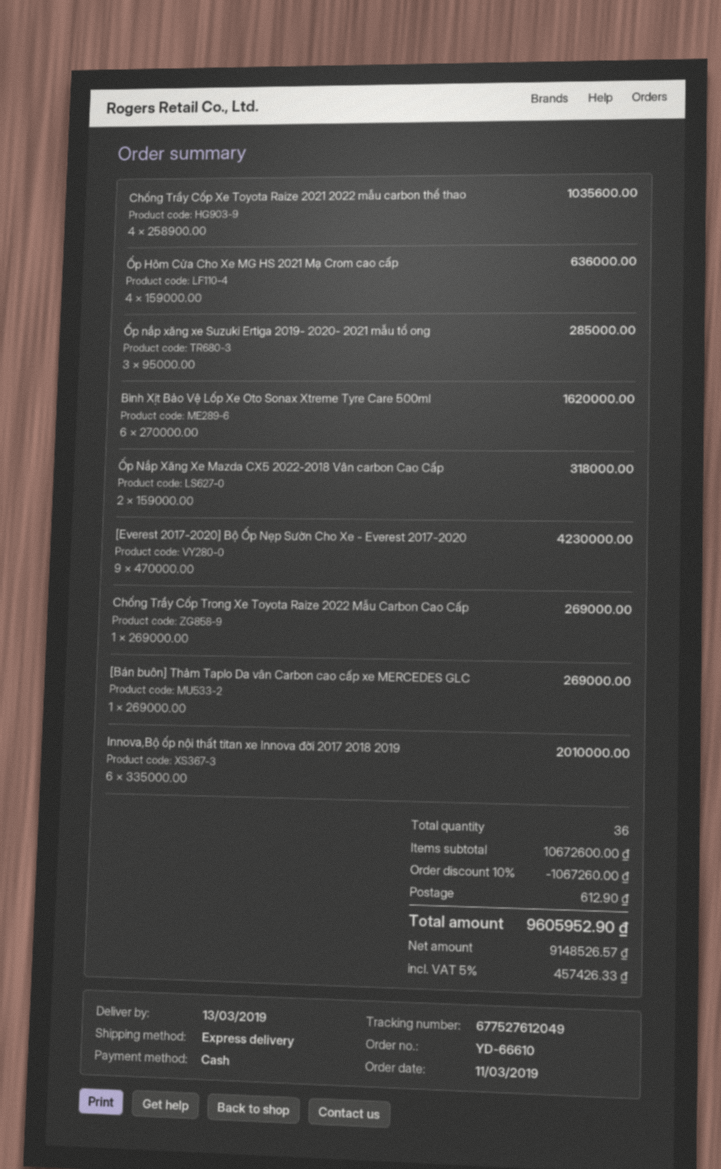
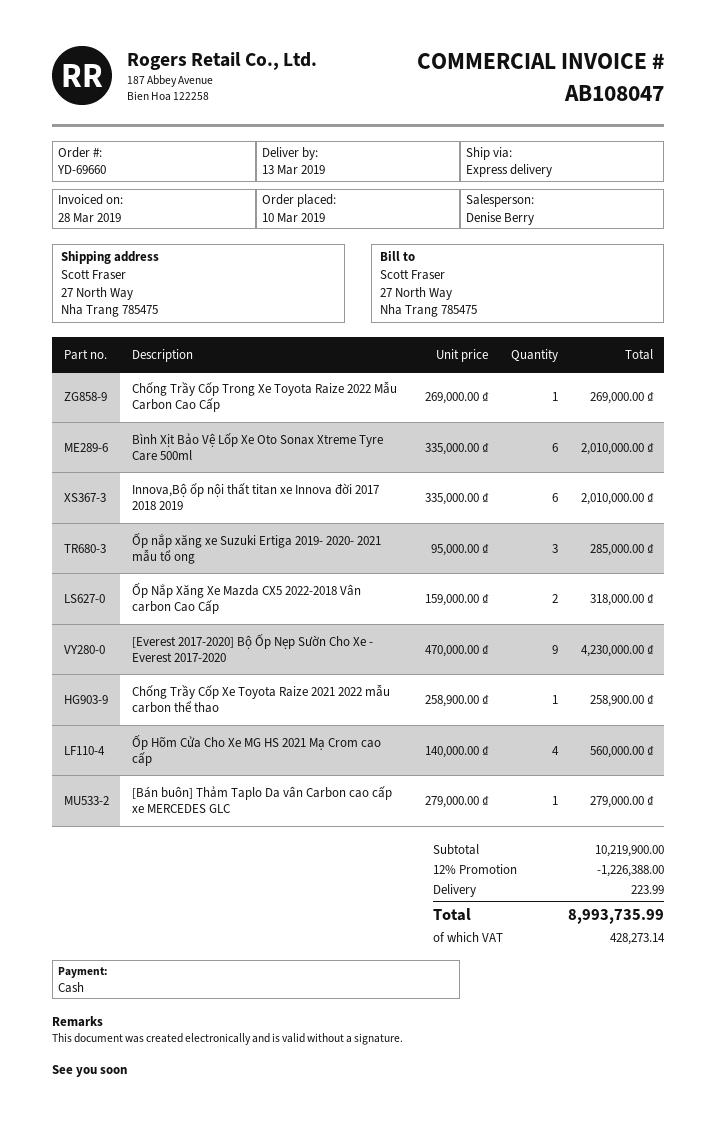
order number: YD-66610 -> YD-69660
order date: 2019-03-11 -> 2019-03-10
Chống Trầy Cốp Xe Toyota Raize 2021 2022 mẫu carbon thể thao: 4 x 258900.00 = 1035600.00 -> 1 x 258900.00 = 258900.00
Ốp Hõm Cửa Cho Xe MG HS 2021 Mạ Crom cao cấp: 4 x 159000.00 = 636000.00 -> 4 x 140000.00 = 560000.00
Bình Xịt Bảo Vệ Lốp Xe Oto Sonax Xtreme Tyre Care 500ml: 6 x 270000.00 = 1620000.00 -> 6 x 335000.00 = 2010000.00
[Bán buôn] Thảm Taplo Da vân Carbon cao cấp xe MERCEDES GLC: 1 x 269000.00 = 269000.00 -> 1 x 279000.00 = 279000.00
subtotal: 10672600.00 -> 10219900.00
discount: 10% = 1067260.00 -> 12% = 1226388.00
shipping: 612.90 -> 223.99
tax: 457426.33 -> 428273.14
total: 9605952.90 -> 8993735.99

